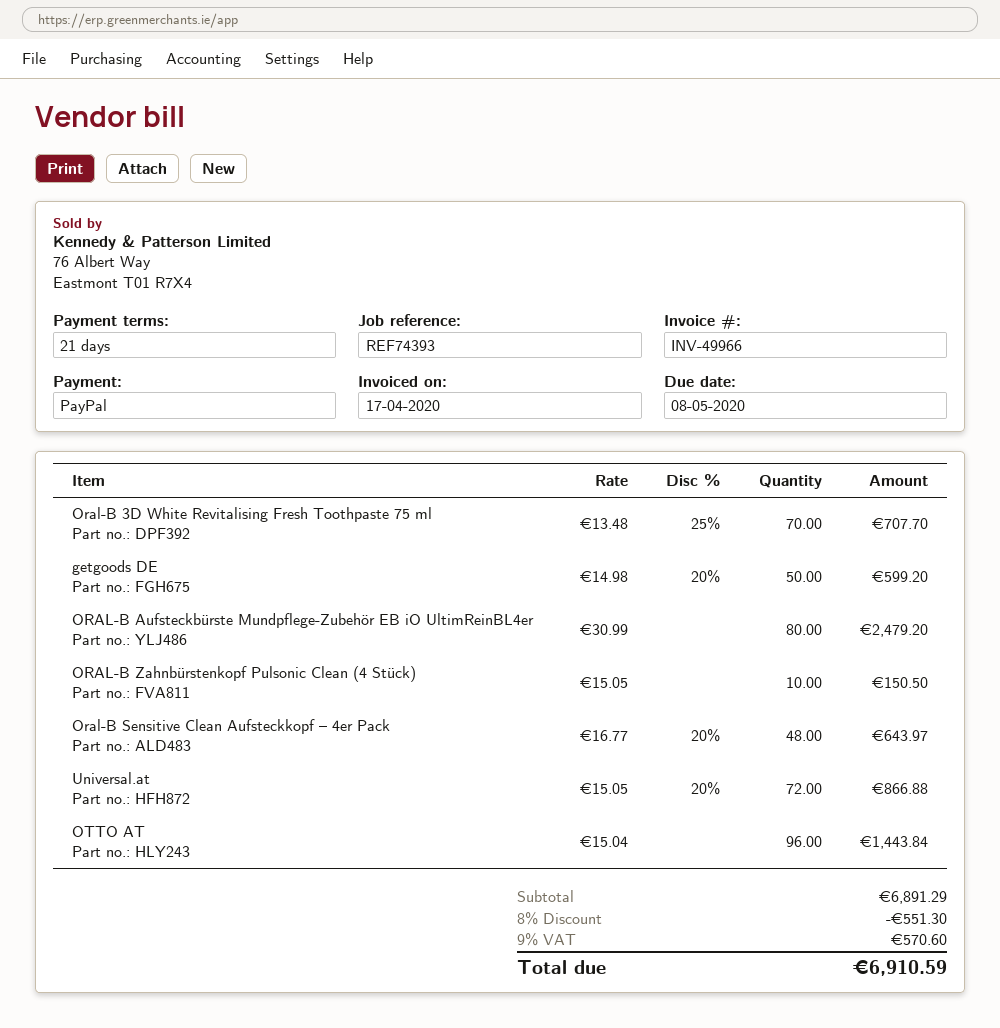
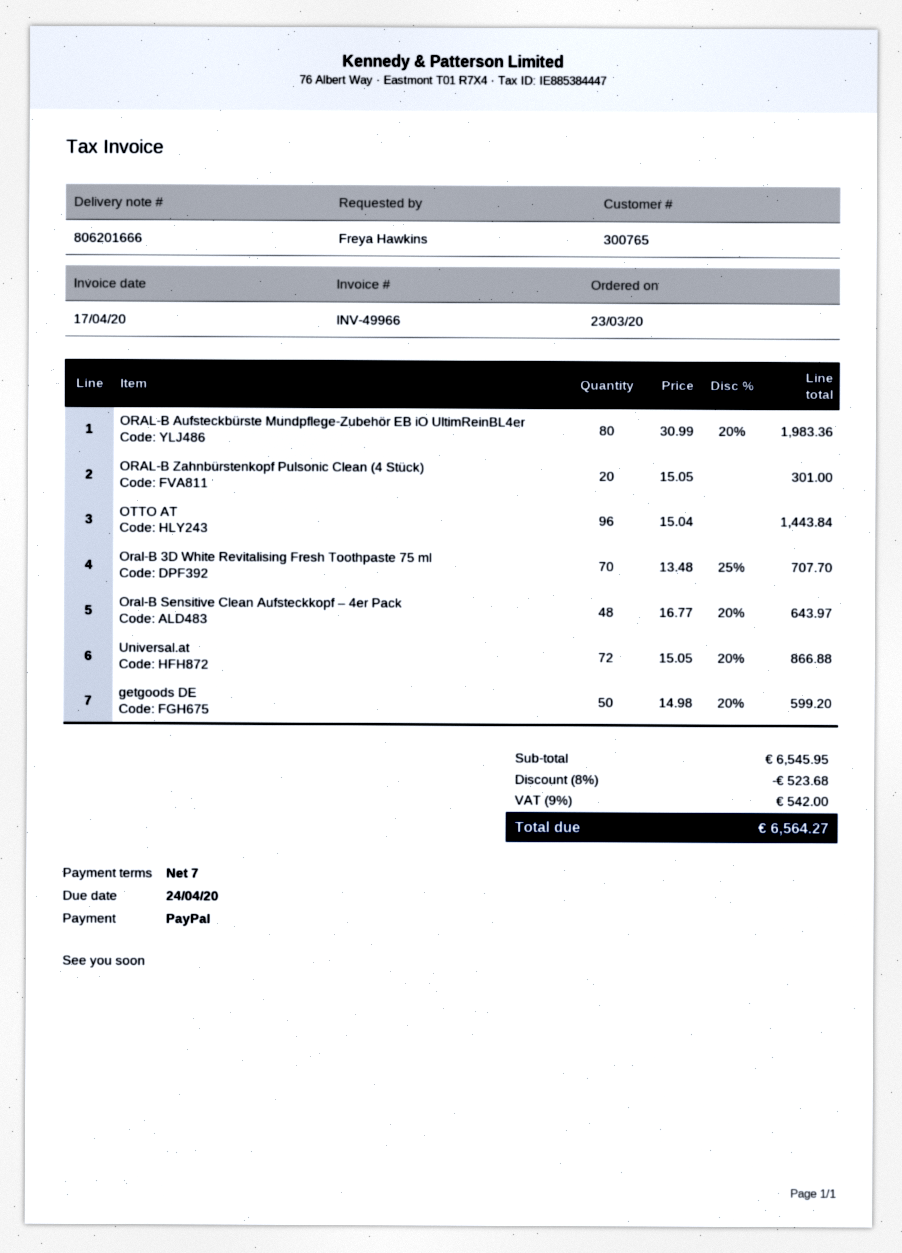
payment terms: 21 days -> 7 days
due date: 2020-05-08 -> 2020-04-24
ORAL-B Aufsteckbürste Mundpflege-Zubehör EB iO UltimReinBL4er: 80 x 30.99 = 2479.20 -> 80 x 30.99 - 20% = 1983.36
ORAL-B Zahnbürstenkopf Pulsonic Clean (4 Stück): 10 x 15.05 = 150.50 -> 20 x 15.05 = 301.00
subtotal: 6891.29 -> 6545.95
discount: 8% = 551.30 -> 8% = 523.68
tax: 9% = 570.60 -> 9% = 542.00
total: 6910.59 -> 6564.27

